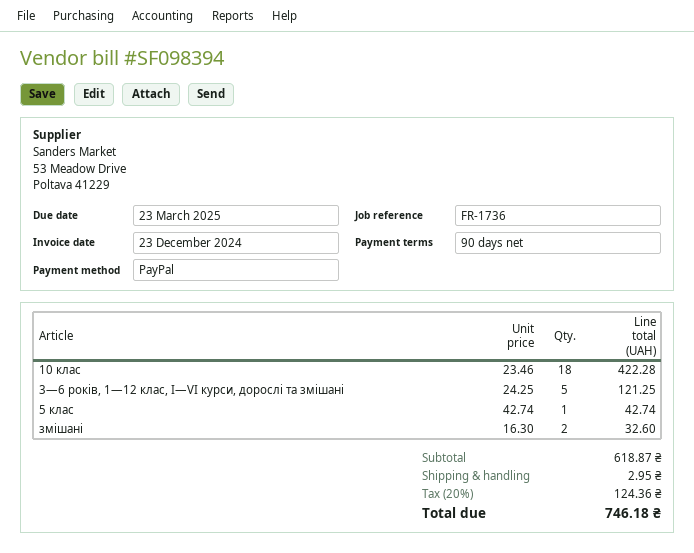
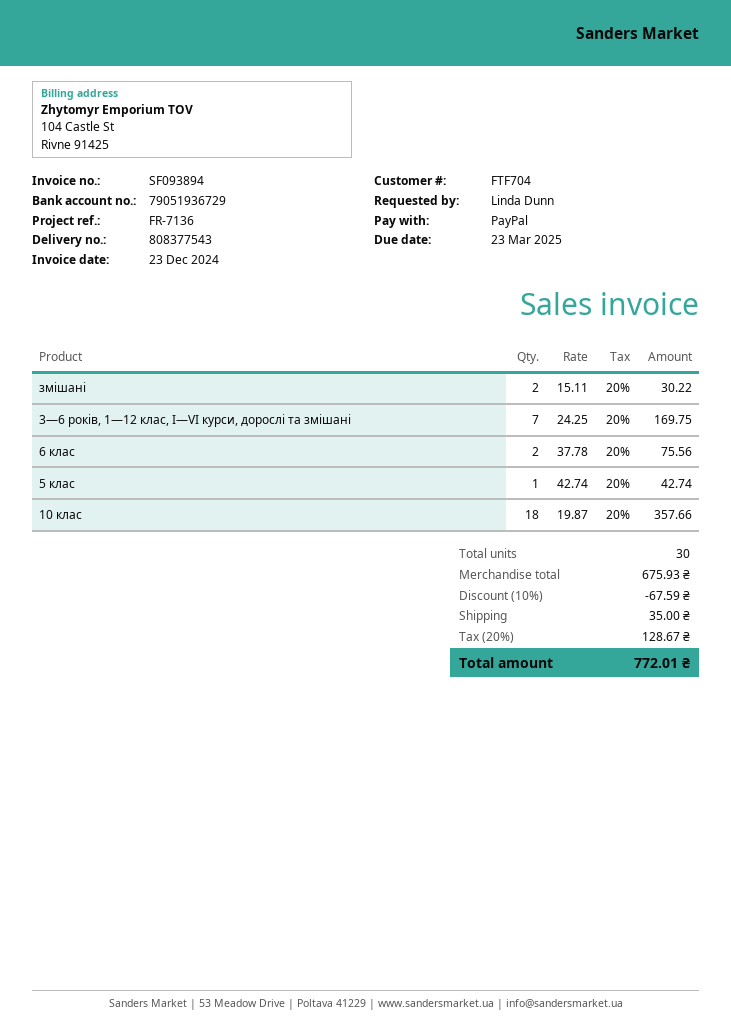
invoice number: SF098394 -> SF093894
reference: FR-1736 -> FR-7136
10 клас: 18 x 23.46 = 422.28 -> 18 x 19.87 = 357.66
3—6 років, 1—12 клас, I—VI курси, дорослі та змішані: 5 x 24.25 = 121.25 -> 7 x 24.25 = 169.75
змішані: 2 x 16.30 = 32.60 -> 2 x 15.11 = 30.22
6 клас: none -> 2 x 37.78 = 75.56
subtotal: 618.87 -> 675.93
discount: none -> 10% = 67.59
shipping: 2.95 -> 35.00
tax: 20% = 124.36 -> 20% = 128.67
total: 746.18 -> 772.01

